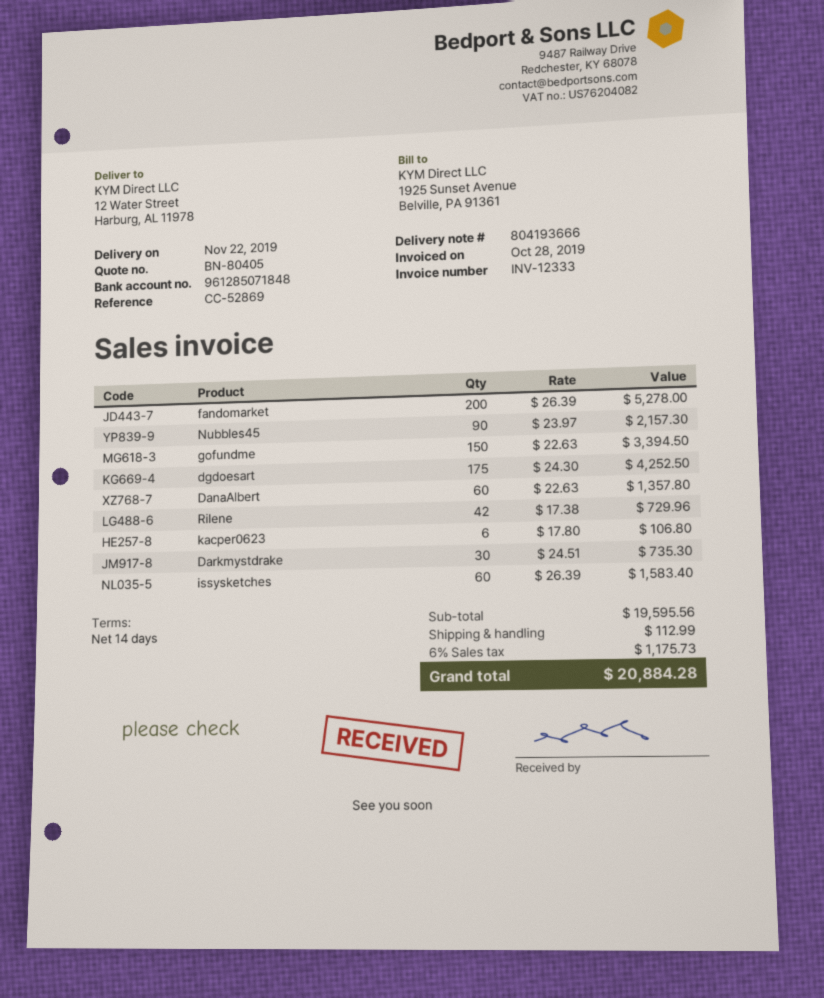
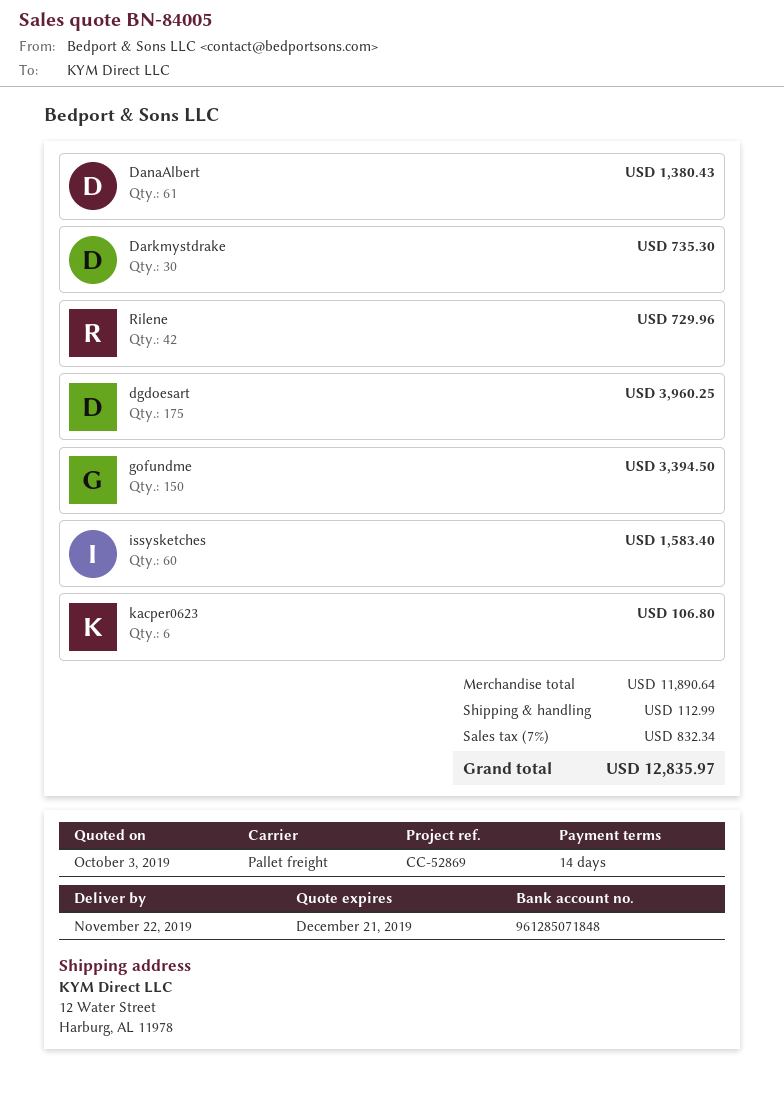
quote number: BN-80405 -> BN-84005
fandomarket: 200 for 5278.00 -> none
Nubbles45: 90 for 2157.30 -> none
dgdoesart: 175 for 4252.50 -> 175 for 3960.25
DanaAlbert: 60 for 1357.80 -> 61 for 1380.43
subtotal: 19595.56 -> 11890.64
tax: 6% = 1175.73 -> 7% = 832.34
total: 20884.28 -> 12835.97

